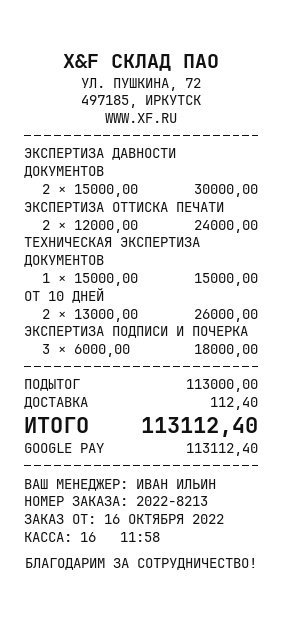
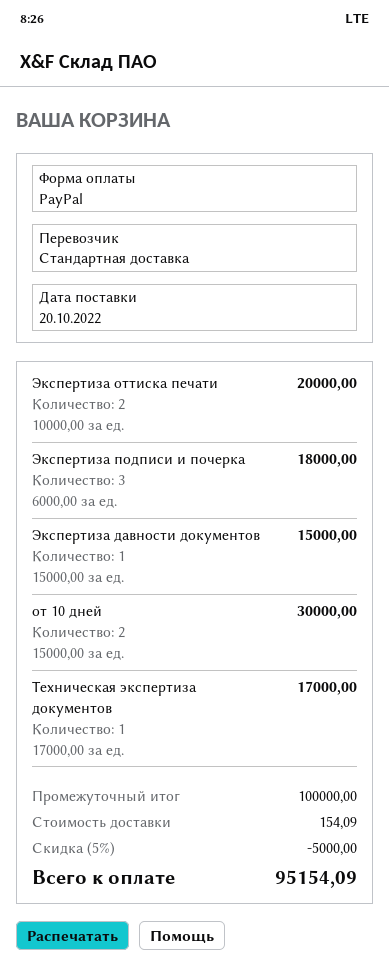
payment method: Google Pay -> PayPal
ЭКСПЕРТИЗА ДАВНОСТИ ДОКУМЕНТОВ: 2 x 15000.00 = 30000.00 -> 1 x 15000.00 = 15000.00
ЭКСПЕРТИЗА ОТТИСКА ПЕЧАТИ: 2 x 12000.00 = 24000.00 -> 2 x 10000.00 = 20000.00
ТЕХНИЧЕСКАЯ ЭКСПЕРТИЗА ДОКУМЕНТОВ: 1 x 15000.00 = 15000.00 -> 1 x 17000.00 = 17000.00
ОТ 10 ДНЕЙ: 2 x 13000.00 = 26000.00 -> 2 x 15000.00 = 30000.00
subtotal: 113000.00 -> 100000.00
discount: none -> 5% = 5000.00
shipping: 112.40 -> 154.09
total: 113112.40 -> 95154.09

